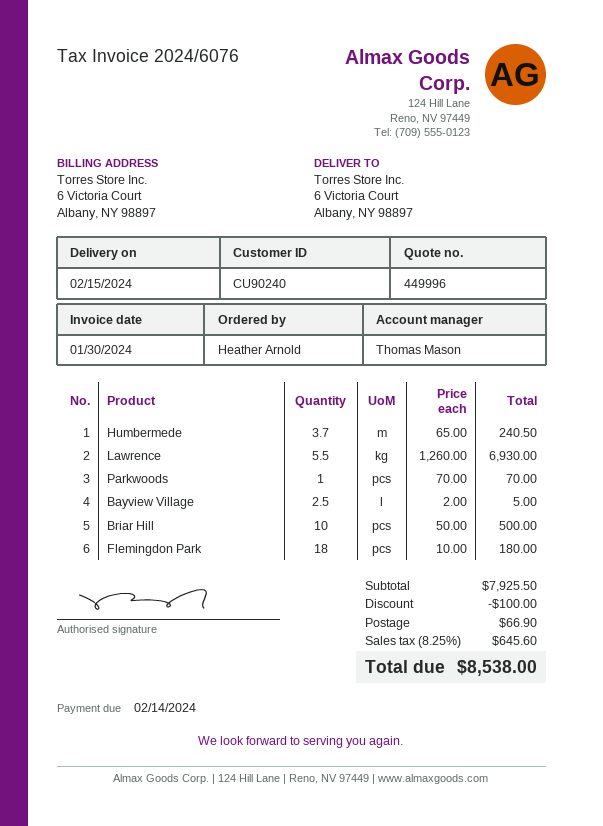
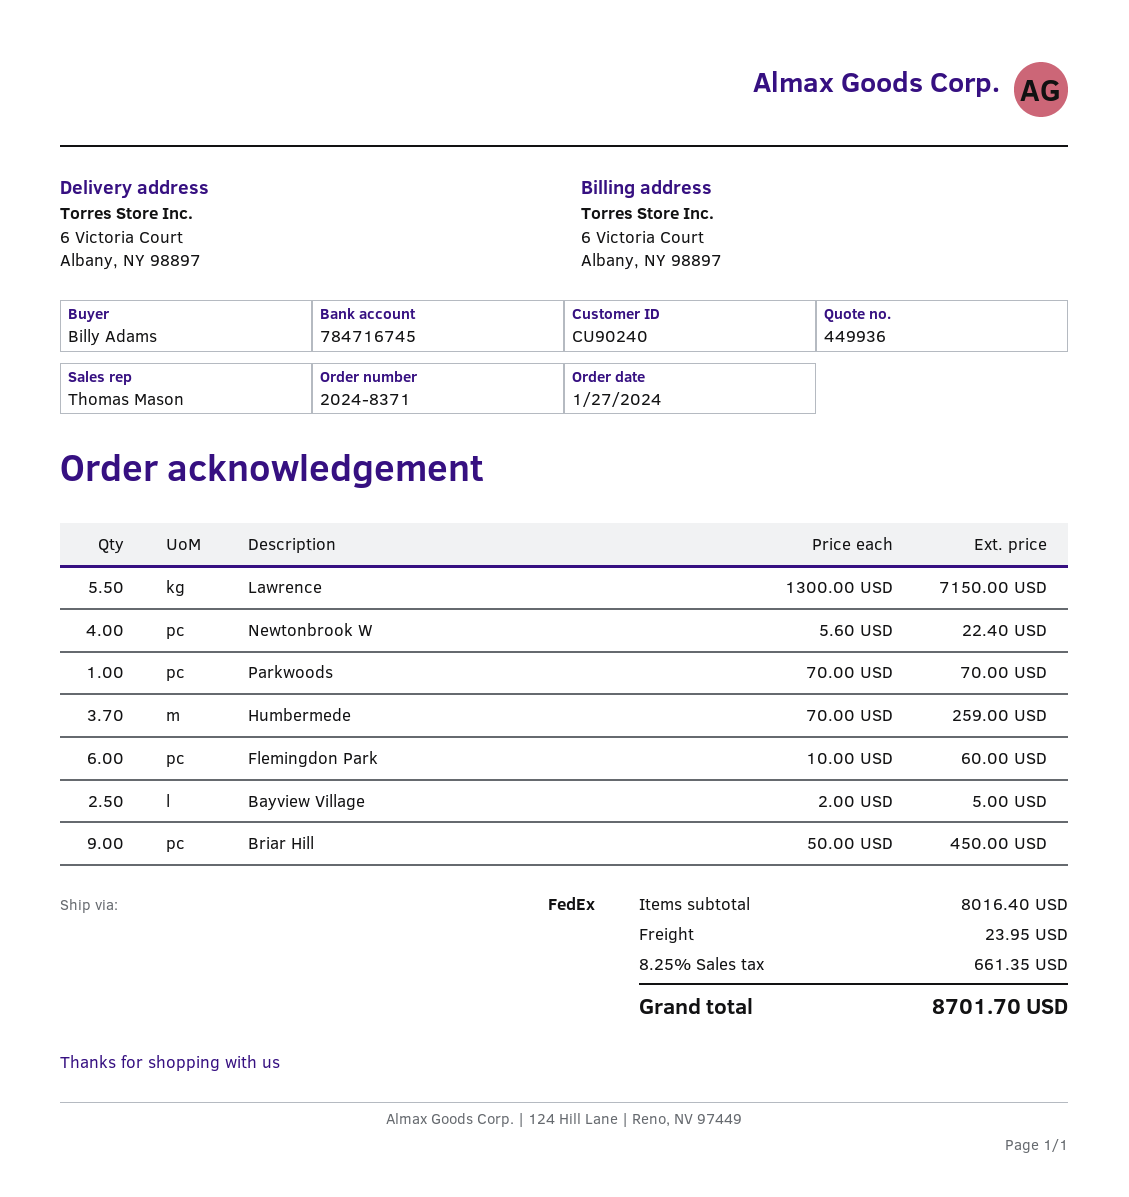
quote number: 449996 -> 449936
ordered by: Heather Arnold -> Billy Adams
Humbermede: 3.7 x 65.00 = 240.50 -> 3.7 x 70.00 = 259.00
Lawrence: 5.5 x 1260.00 = 6930.00 -> 5.5 x 1300.00 = 7150.00
Briar Hill: 10 x 50.00 = 500.00 -> 9 x 50.00 = 450.00
Flemingdon Park: 18 x 10.00 = 180.00 -> 6 x 10.00 = 60.00
Newtonbrook W: none -> 4 x 5.60 = 22.40
subtotal: 7925.50 -> 8016.40
discount: 100.00 -> none
shipping: 66.90 -> 23.95
tax: 8.25% = 645.60 -> 8.25% = 661.35
total: 8538.00 -> 8701.70

